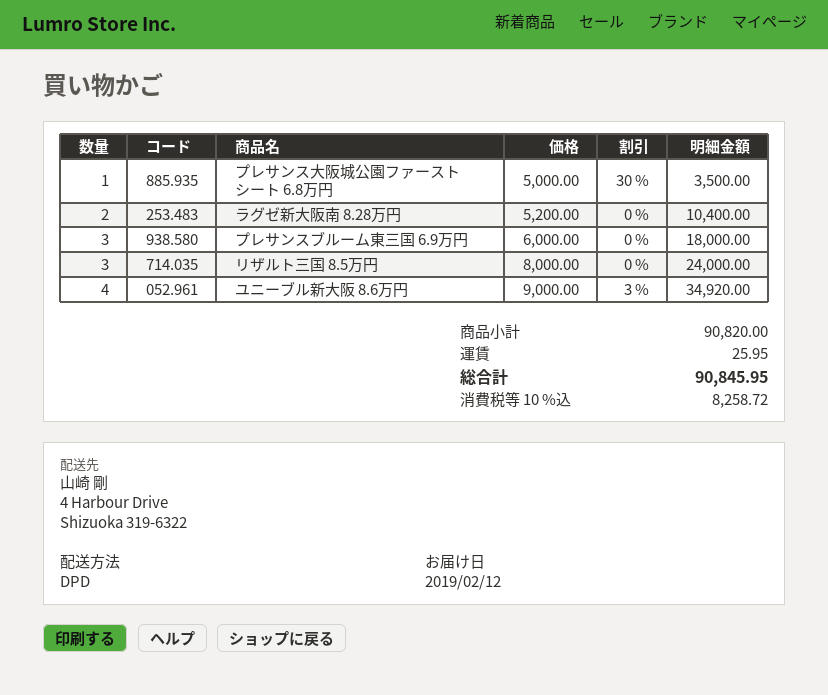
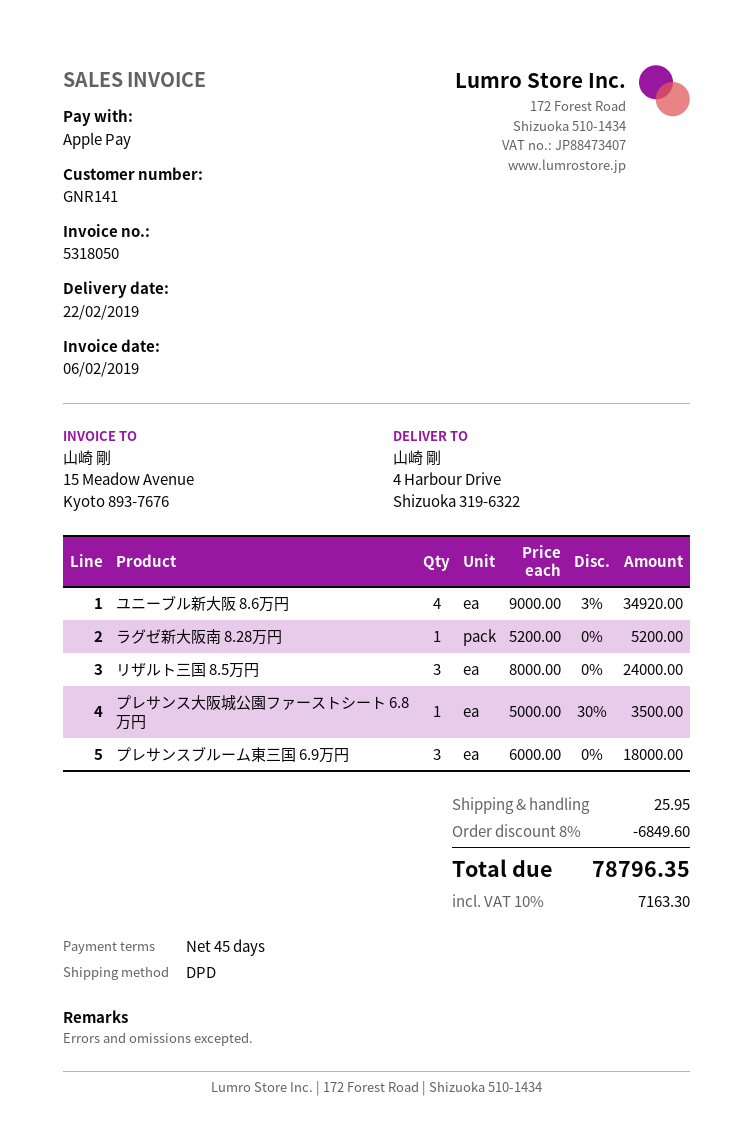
delivery date: 2019-02-12 -> 2019-02-22
ラグゼ新大阪南 8.28万円: 2 x 5200.00 = 10400.00 -> 1 x 5200.00 = 5200.00
discount: none -> 8% = 6849.60
tax: 10% = 8258.72 -> 10% = 7163.30
total: 90845.95 -> 78796.35

